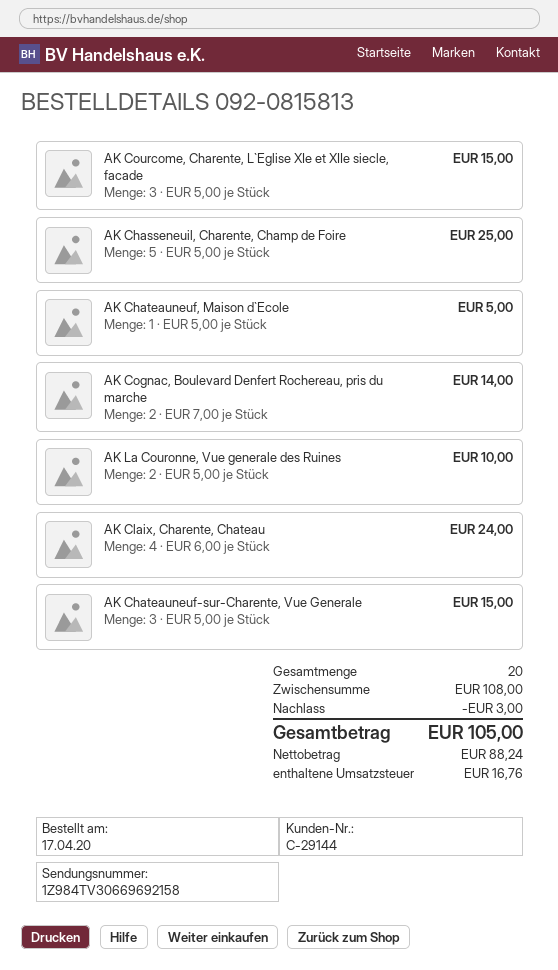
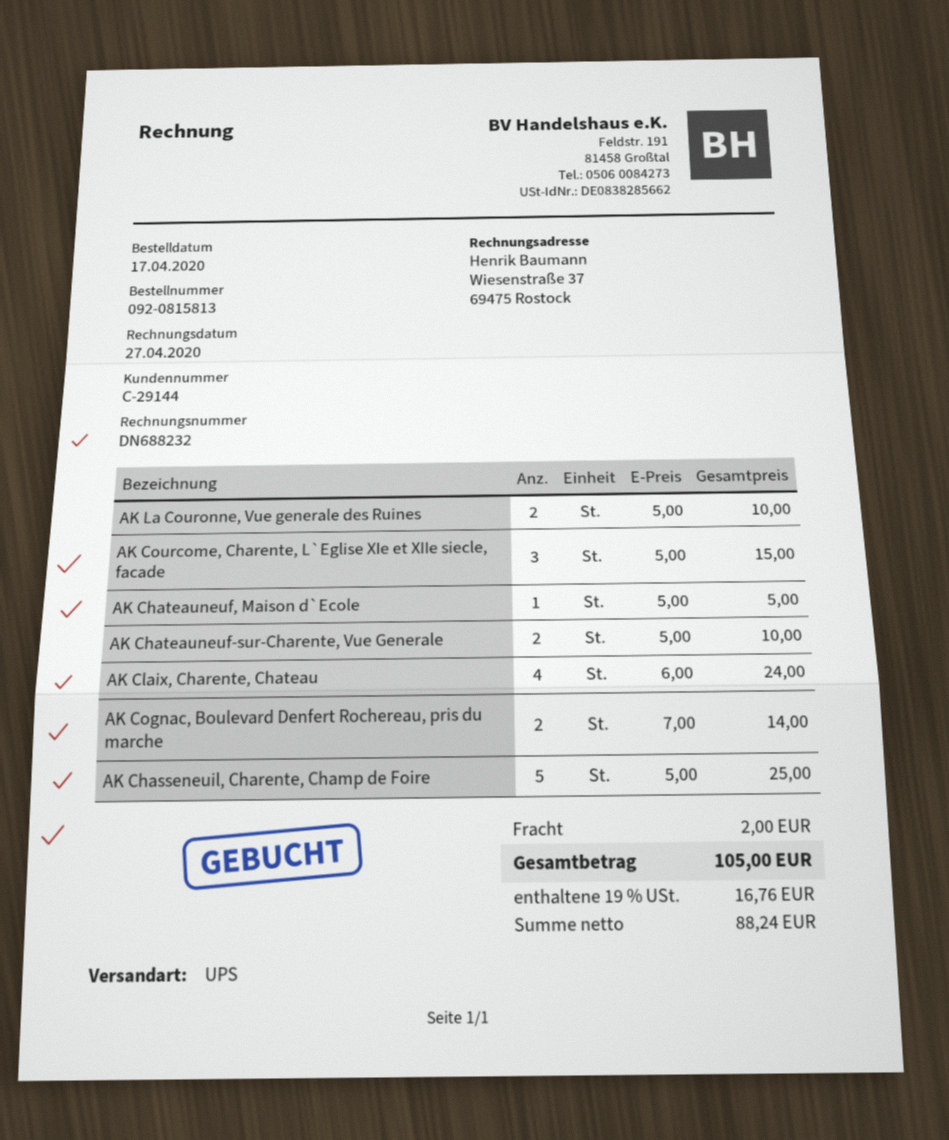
AK Chateauneuf-sur-Charente, Vue Generale: 3 x 5.00 = 15.00 -> 2 x 5.00 = 10.00
discount: 3.00 -> none
shipping: none -> 2.00

